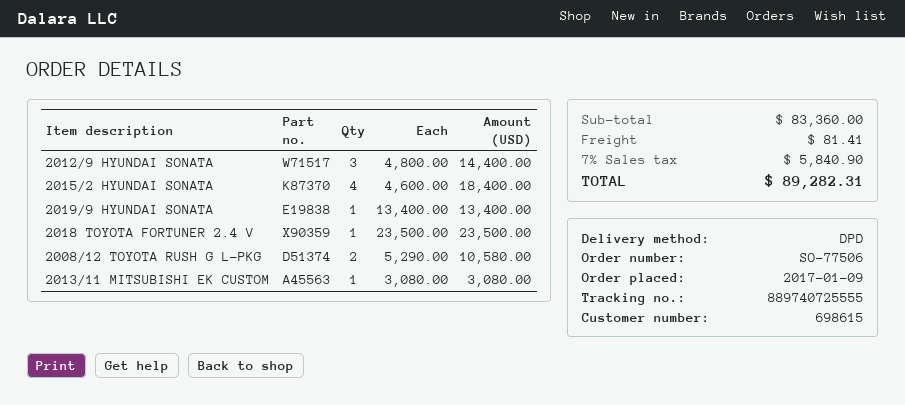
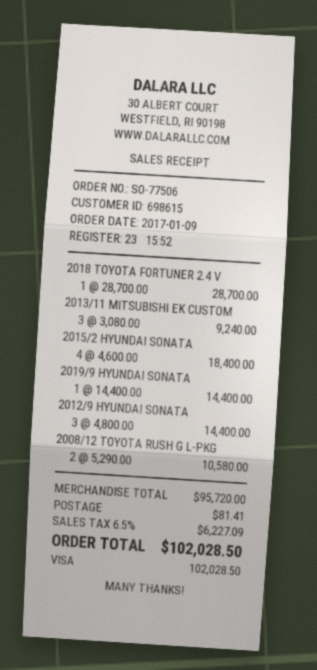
2019/9 HYUNDAI SONATA: 1 x 13400.00 = 13400.00 -> 1 x 14400.00 = 14400.00
2018 TOYOTA FORTUNER 2.4 V: 1 x 23500.00 = 23500.00 -> 1 x 28700.00 = 28700.00
2013/11 MITSUBISHI EK CUSTOM: 1 x 3080.00 = 3080.00 -> 3 x 3080.00 = 9240.00
subtotal: 83360.00 -> 95720.00
tax: 7% = 5840.90 -> 6.5% = 6227.09
total: 89282.31 -> 102028.50

